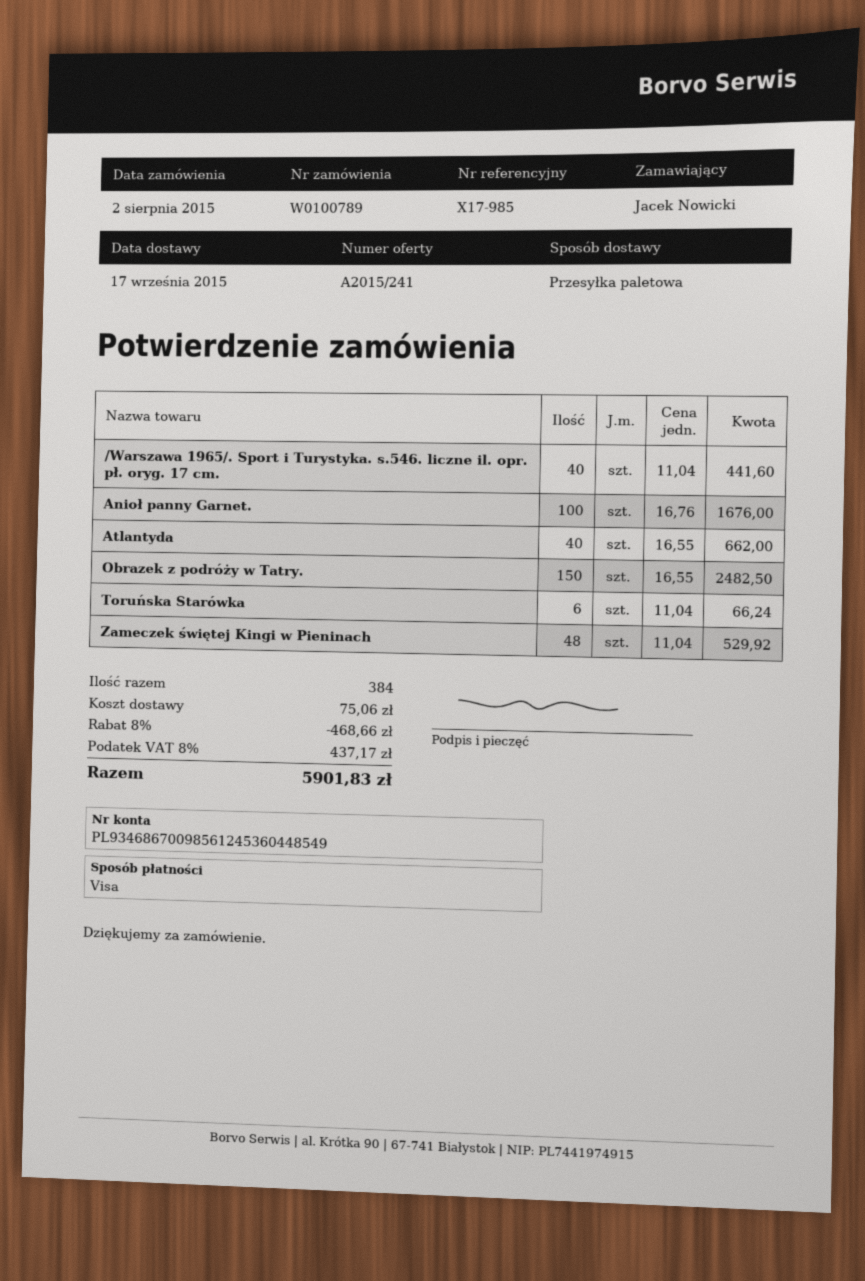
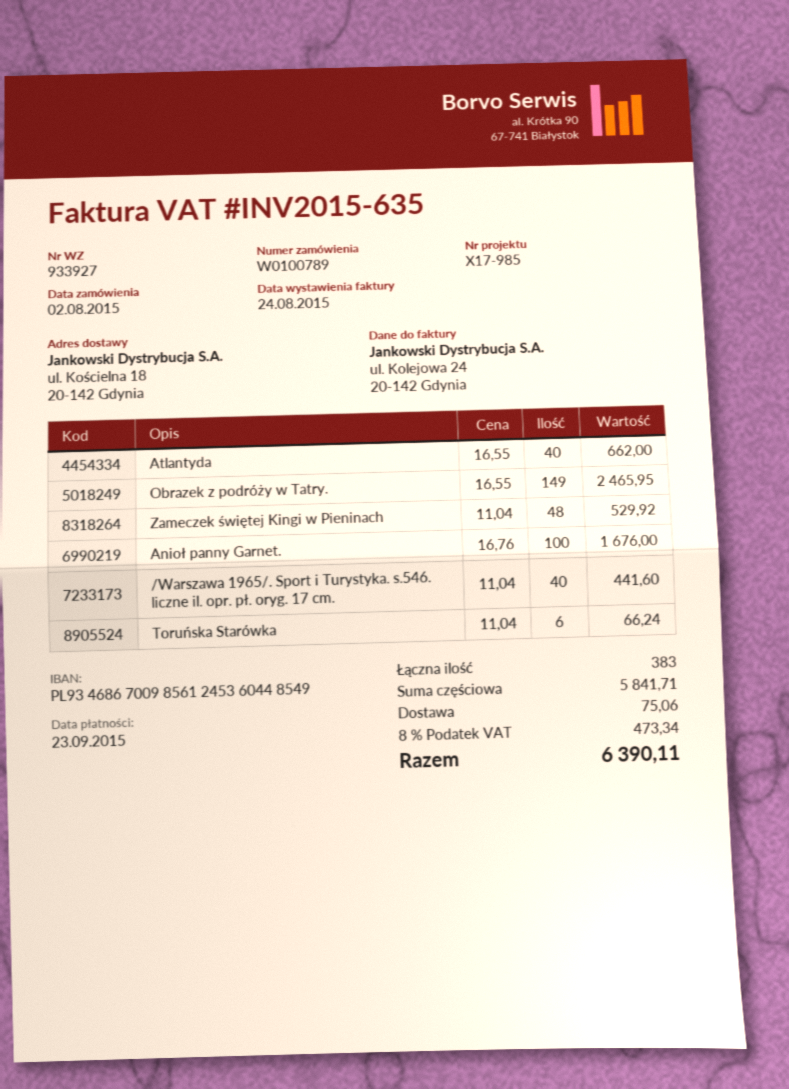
Obrazek z podróży w Tatry.: 150 x 16.55 = 2482.50 -> 149 x 16.55 = 2465.95
total quantity: 384 -> 383
discount: 8% = 468.66 -> none
tax: 8% = 437.17 -> 8% = 473.34
total: 5901.83 -> 6390.11

